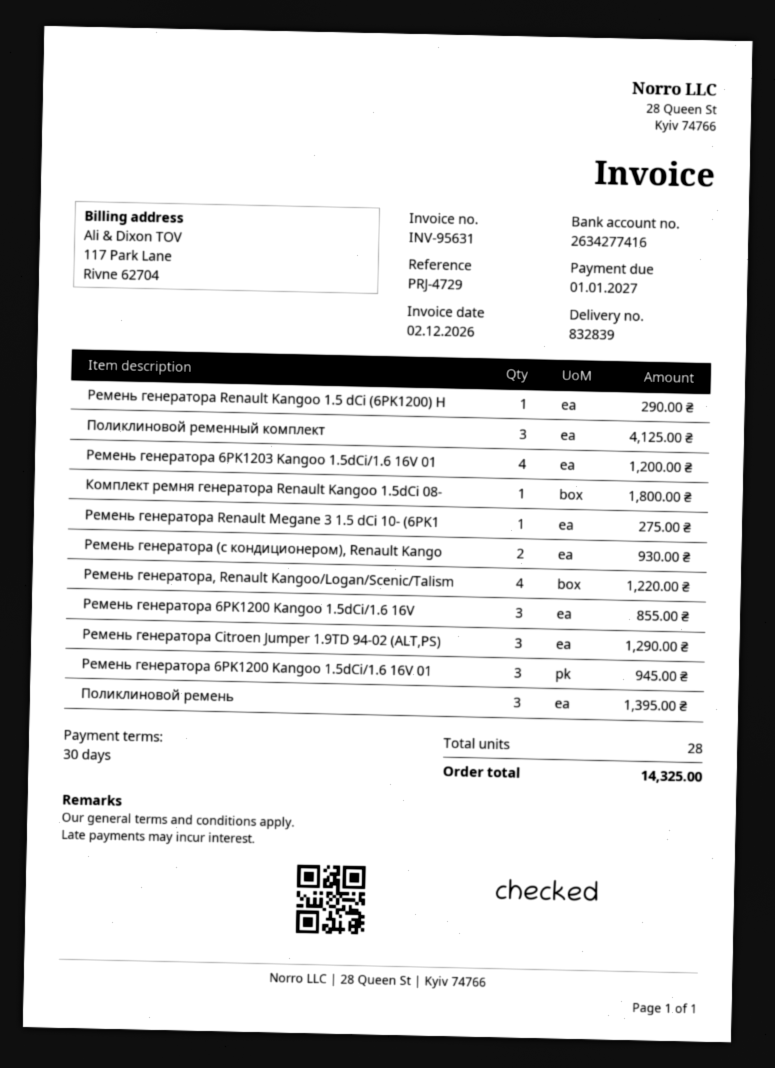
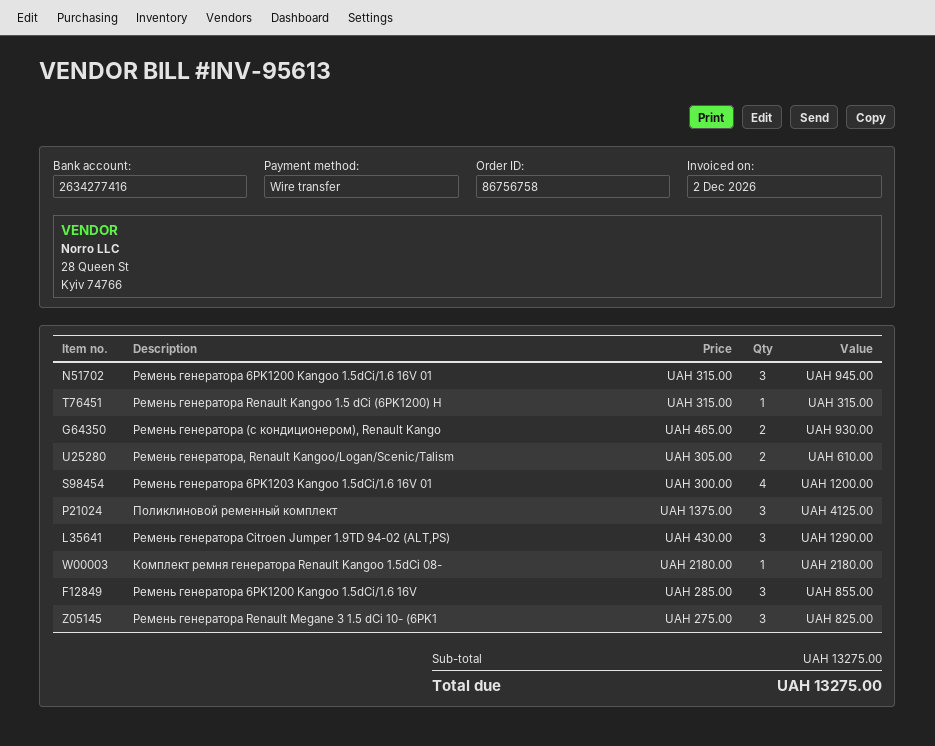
invoice number: INV-95631 -> INV-95613
Ремень генератора Renault Kangoo 1.5 dCi (6PK1200) H: 1 for 290.00 -> 1 for 315.00
Комплект ремня генератора Renault Kangoo 1.5dCi 08-: 1 for 1800.00 -> 1 for 2180.00
Ремень генератора Renault Megane 3 1.5 dCi 10- (6PK1: 1 for 275.00 -> 3 for 825.00
Ремень генератора, Renault Kangoo/Logan/Scenic/Talism: 4 for 1220.00 -> 2 for 610.00
Поликлиновой ремень: 3 for 1395.00 -> none
total: 14325.00 -> 13275.00

